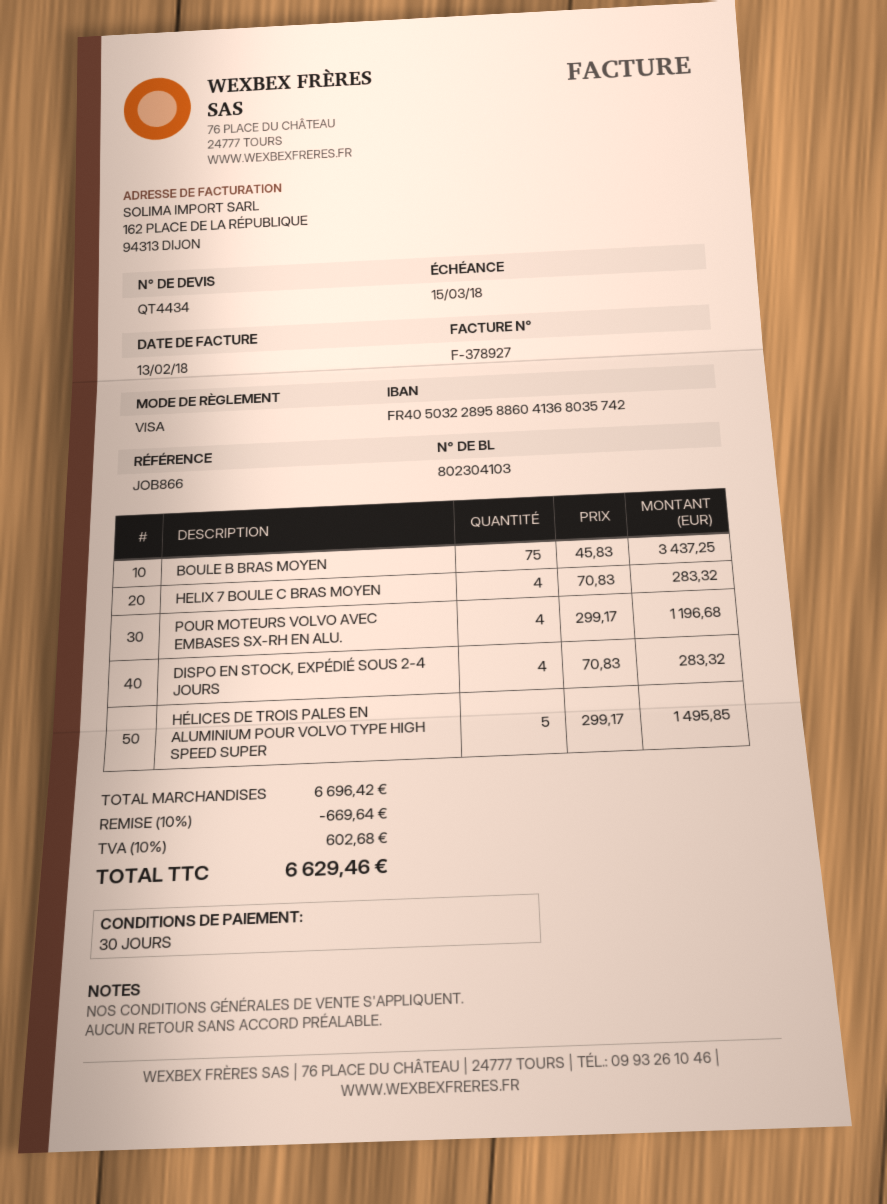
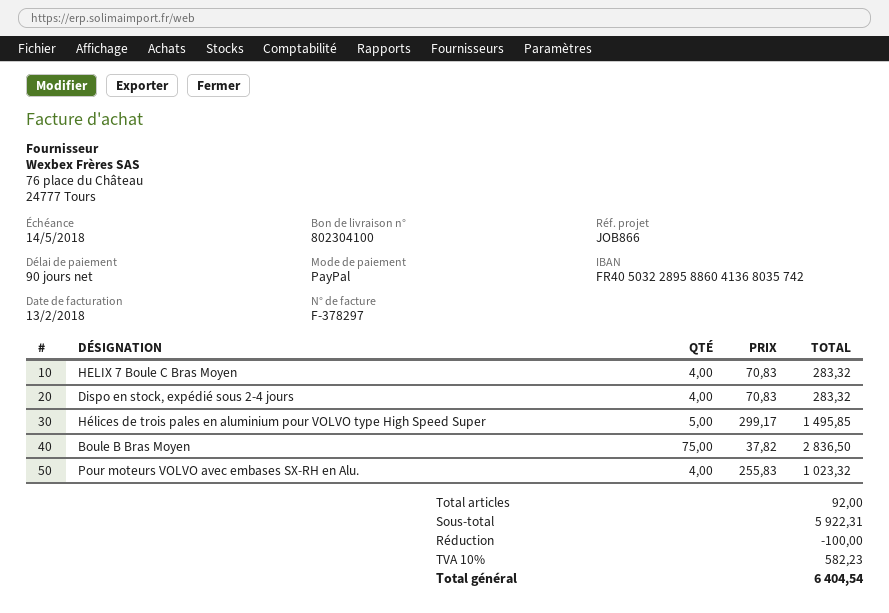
delivery note number: 802304103 -> 802304100
invoice number: F-378927 -> F-378297
payment terms: 30 days -> 90 days
due date: 2018-03-15 -> 2018-05-14
payment method: Visa -> PayPal
BOULE B BRAS MOYEN: 75 x 45.83 = 3437.25 -> 75 x 37.82 = 2836.50
POUR MOTEURS VOLVO AVEC EMBASES SX-RH EN ALU.: 4 x 299.17 = 1196.68 -> 4 x 255.83 = 1023.32
subtotal: 6696.42 -> 5922.31
discount: 669.64 -> 100.00
tax: 10% = 602.68 -> 10% = 582.23
total: 6629.46 -> 6404.54

